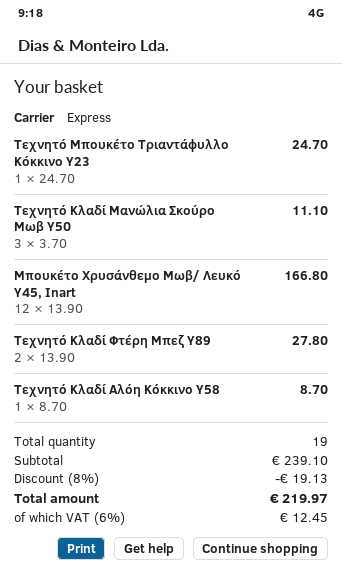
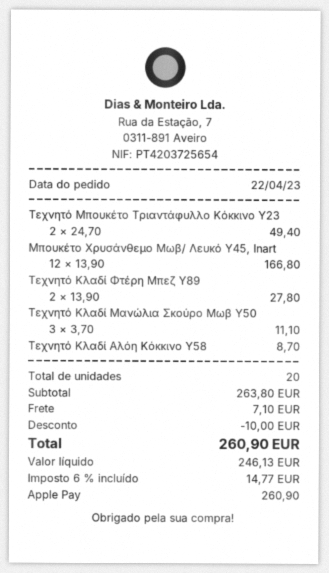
Τεχνητό Μπουκέτο Τριαντάφυλλο Κόκκινο Υ23: 1 x 24.70 = 24.70 -> 2 x 24.70 = 49.40
total quantity: 19 -> 20
subtotal: 239.10 -> 263.80
discount: 19.13 -> 10.00
shipping: none -> 7.10
tax: 6% = 12.45 -> 6% = 14.77
total: 219.97 -> 260.90

